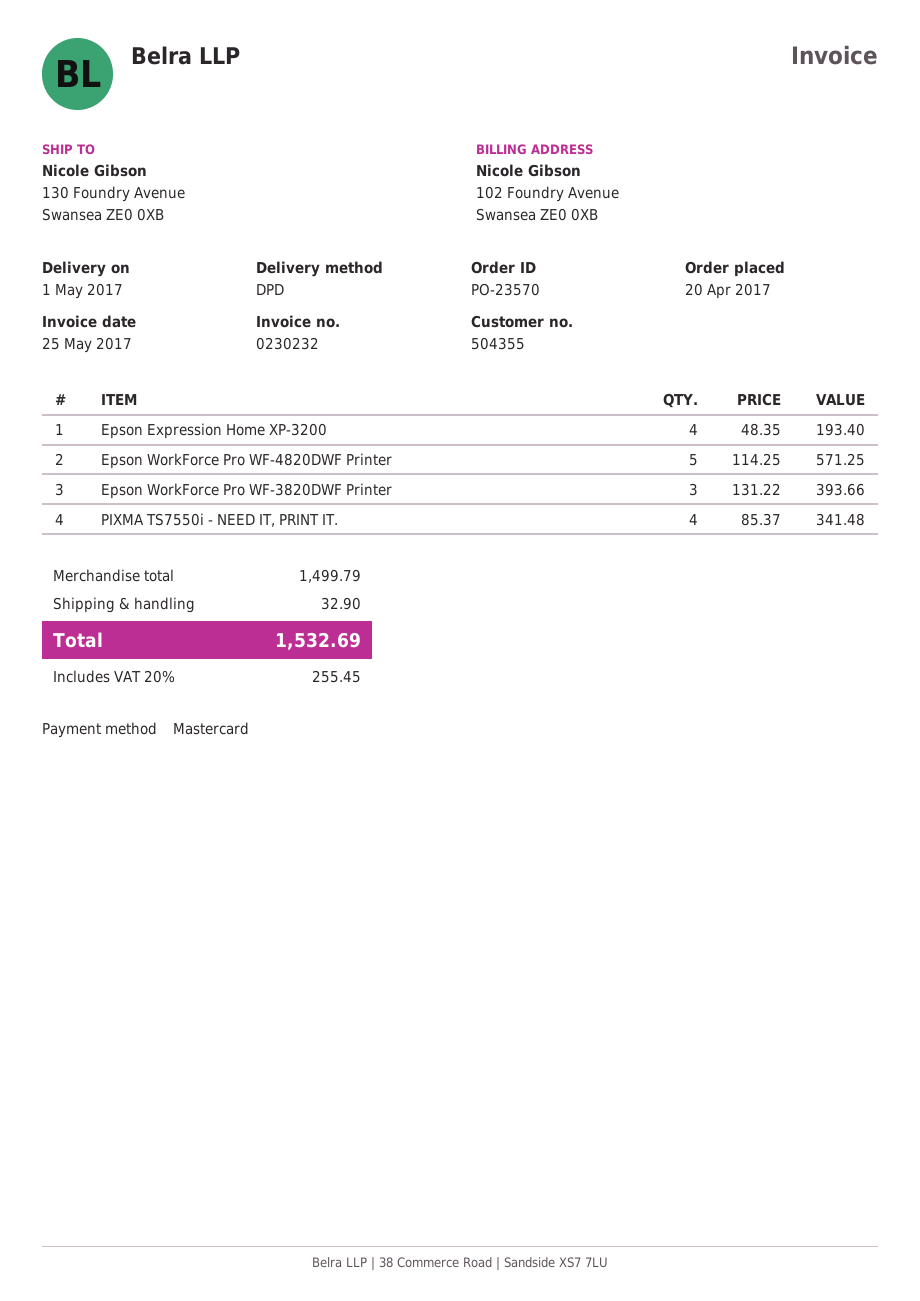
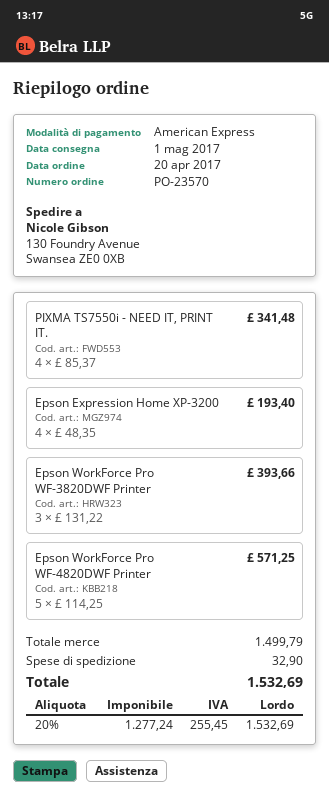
payment method: Mastercard -> American Express

